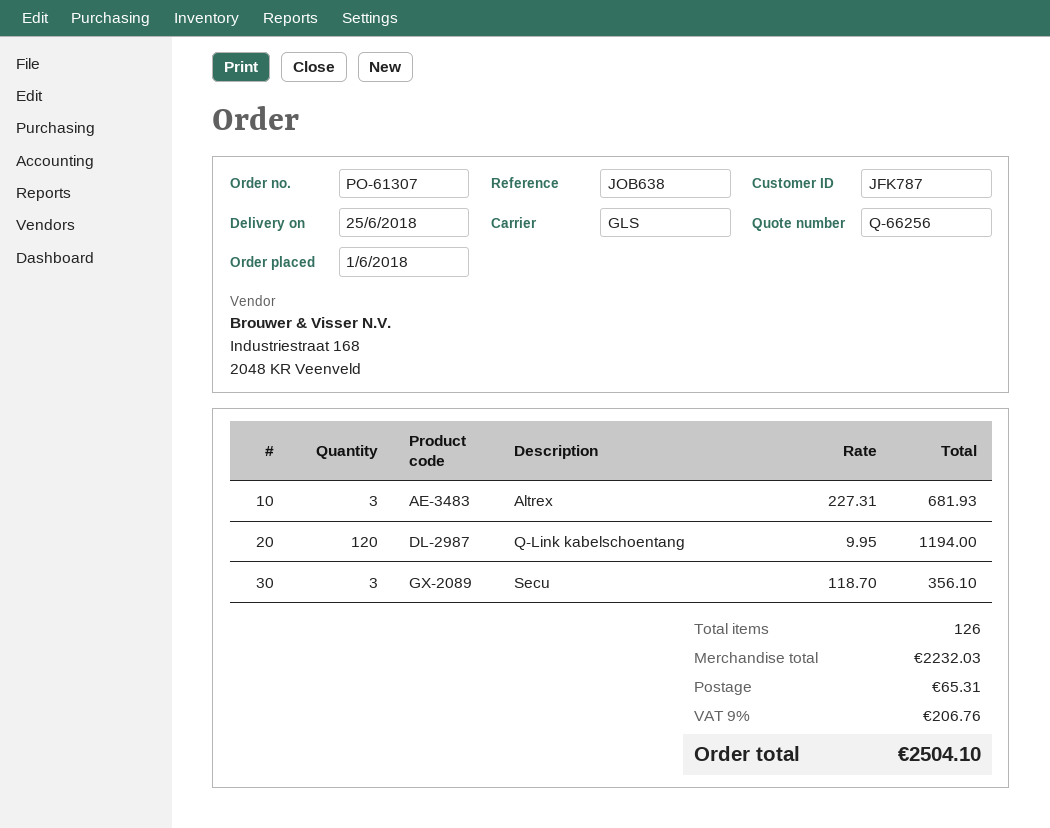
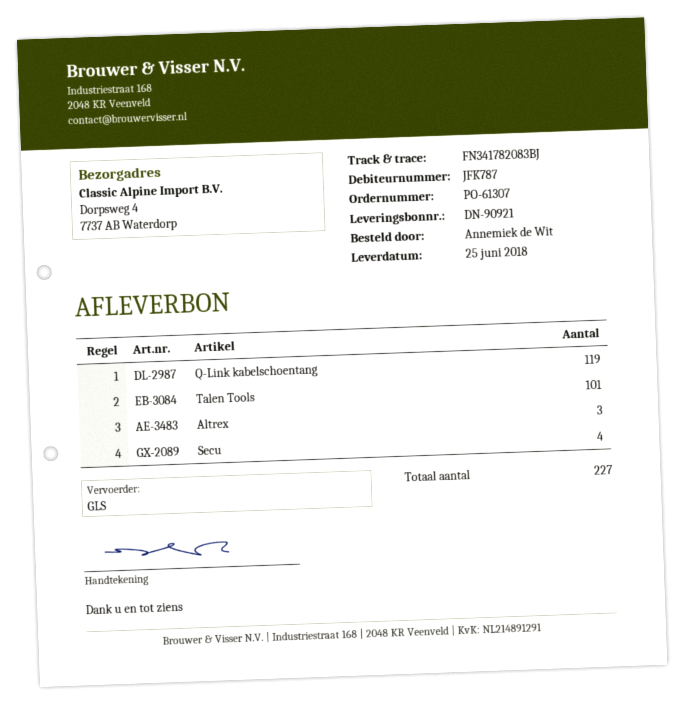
Q-Link kabelschoentang: 120 -> 119
Secu: 3 -> 4
Talen Tools: none -> 101
total quantity: 126 -> 227

